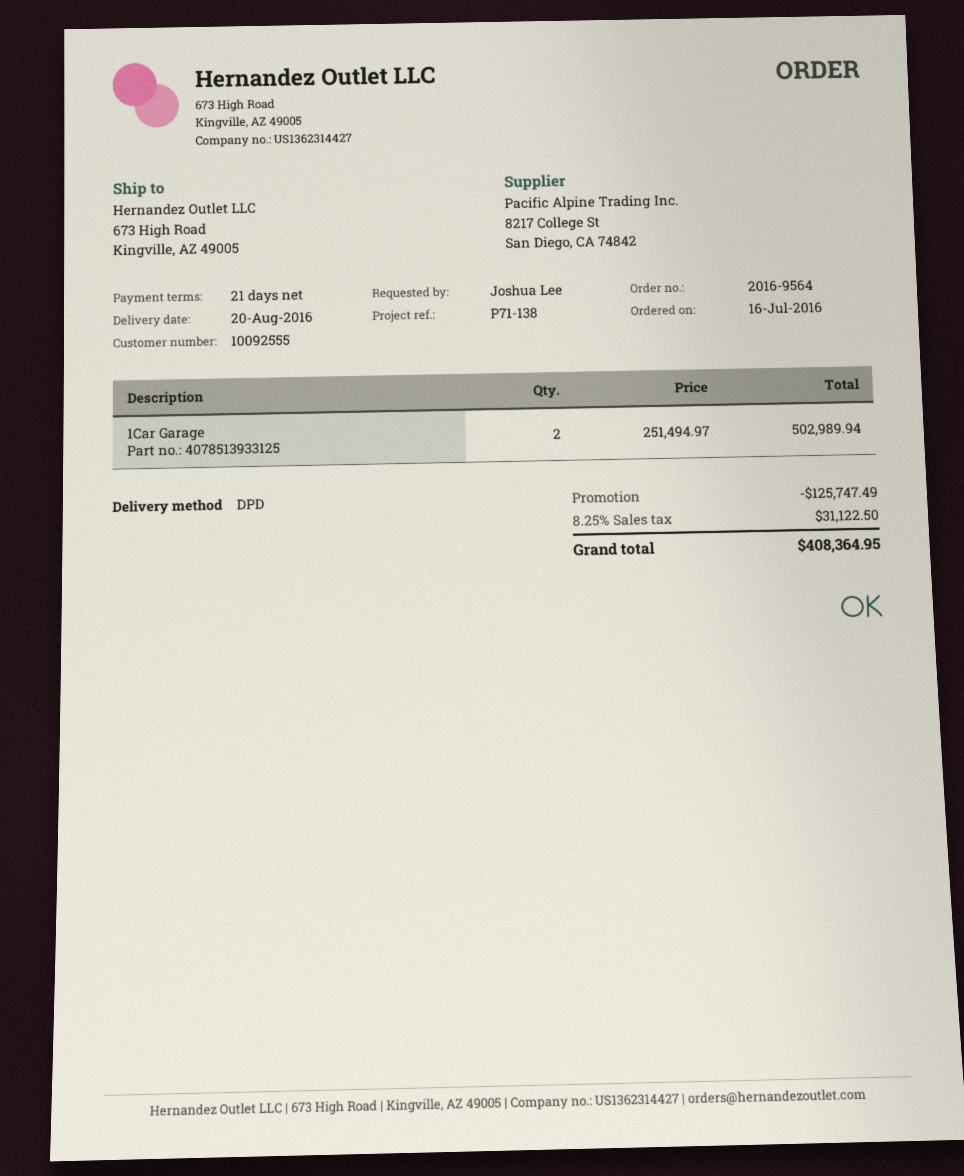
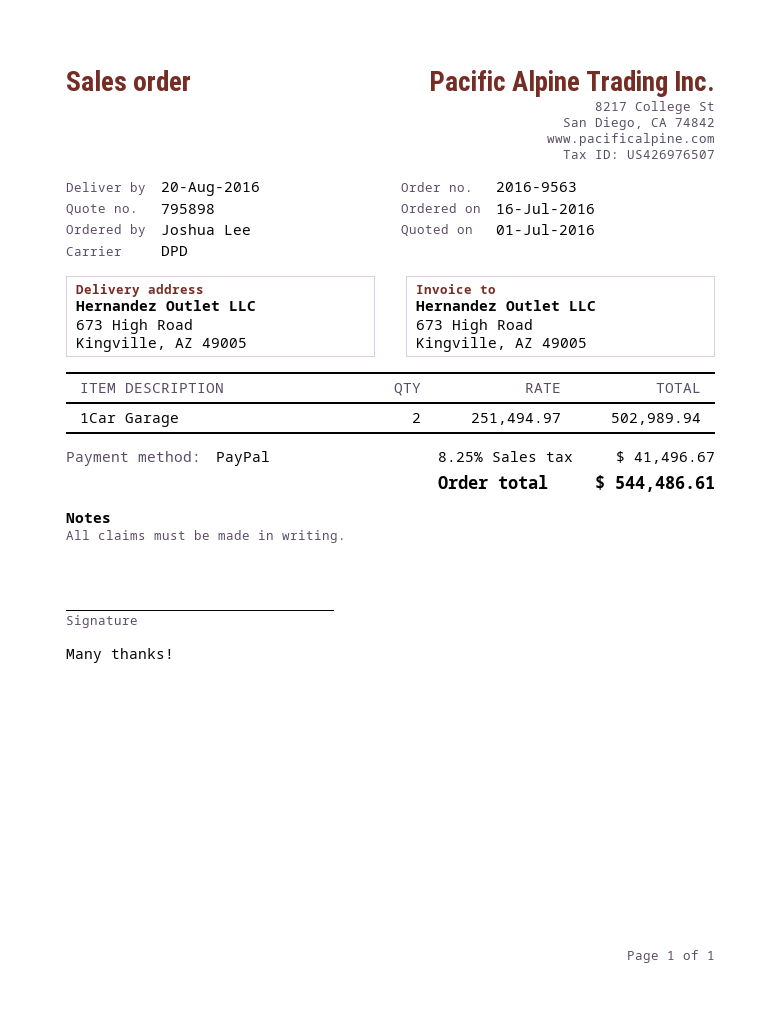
order number: 2016-9564 -> 2016-9563
discount: 125747.49 -> none
tax: 8.25% = 31122.50 -> 8.25% = 41496.67
total: 408364.95 -> 544486.61

